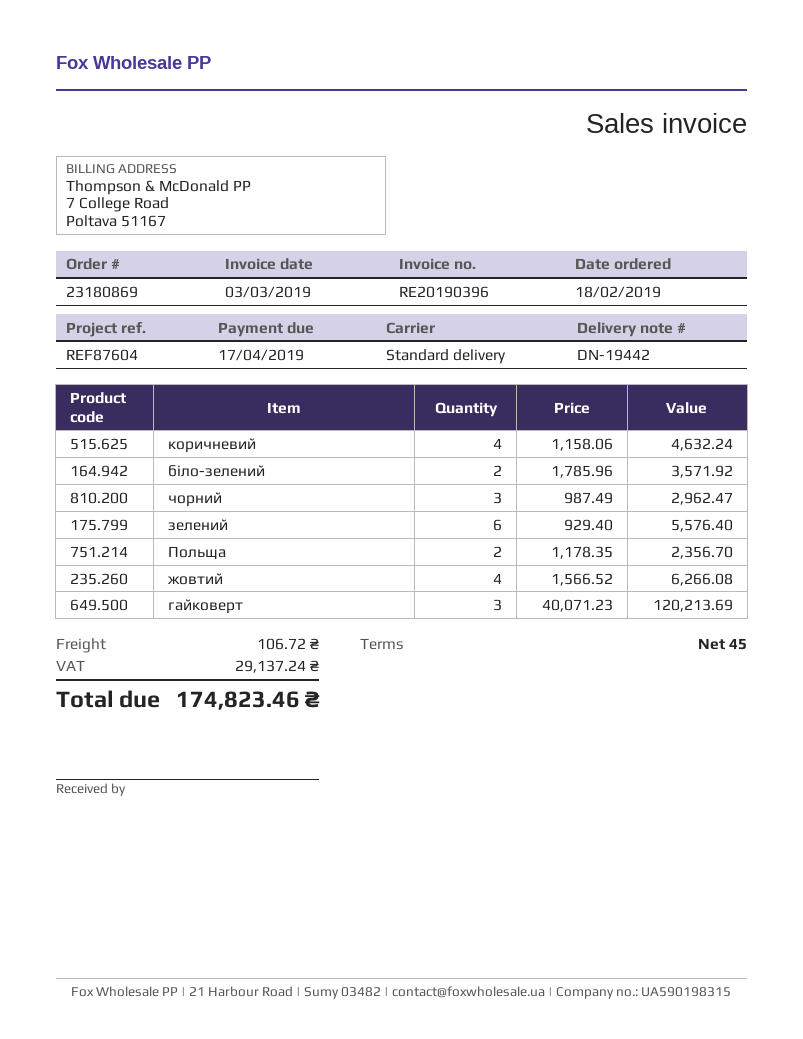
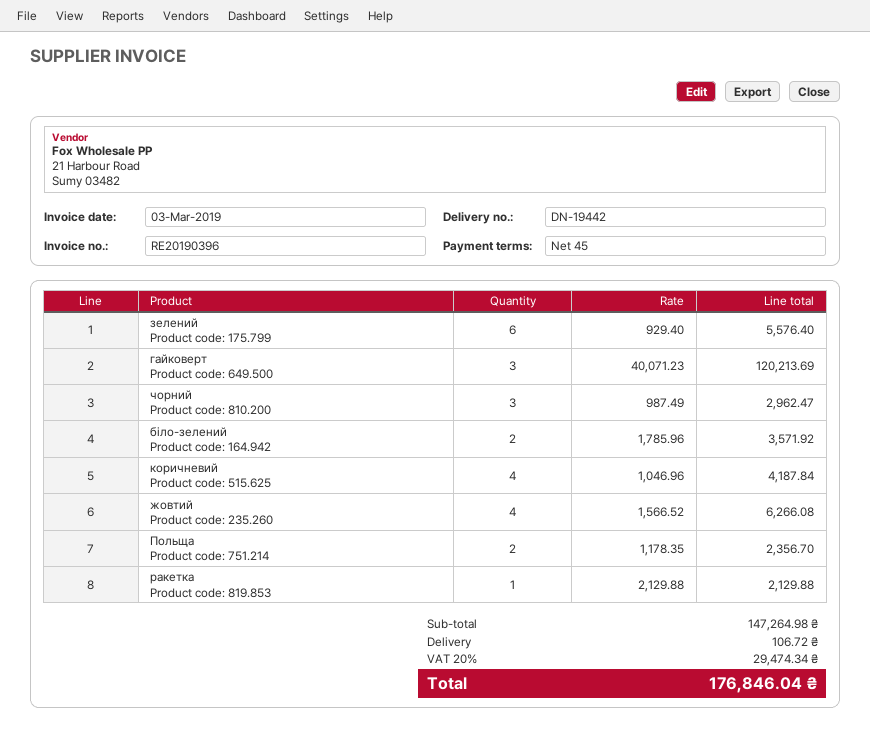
коричневий: 4 x 1158.06 = 4632.24 -> 4 x 1046.96 = 4187.84
ракетка: none -> 1 x 2129.88 = 2129.88
tax: 29137.24 -> 29474.34
total: 174823.46 -> 176846.04

